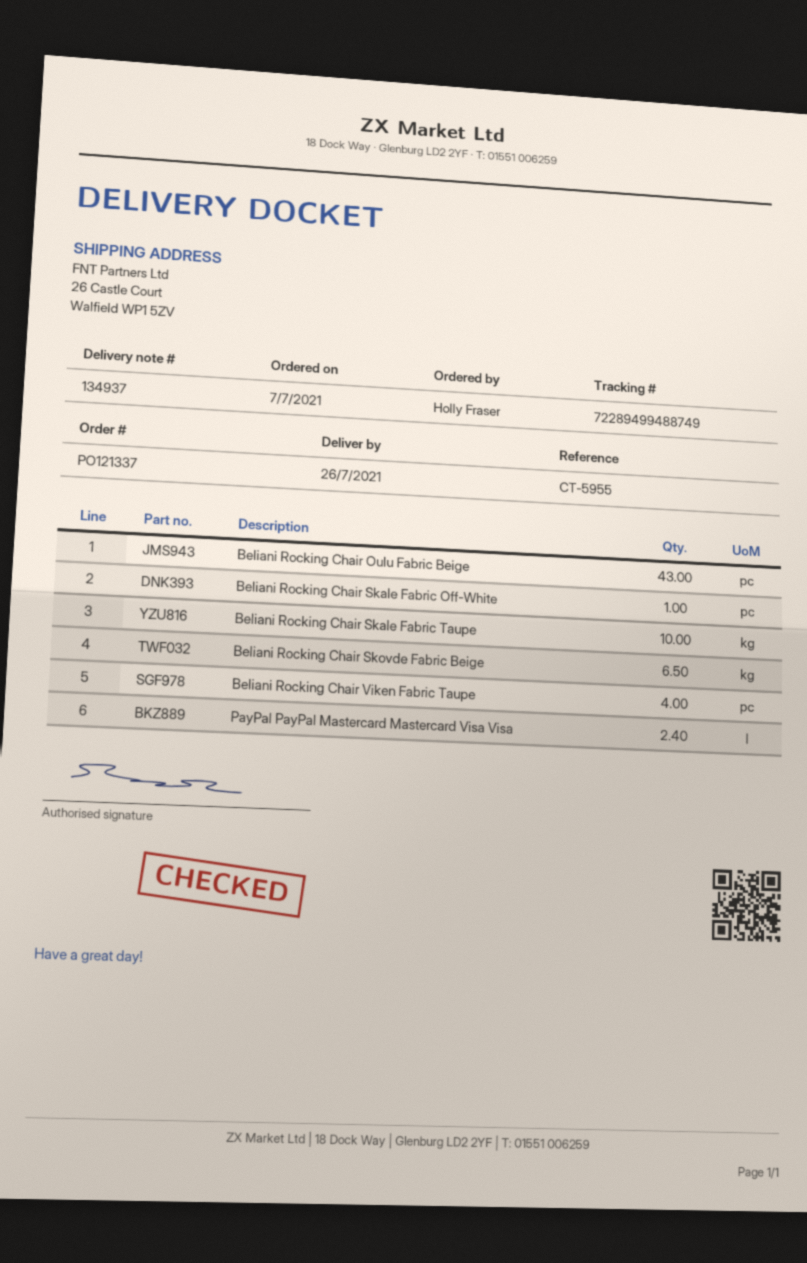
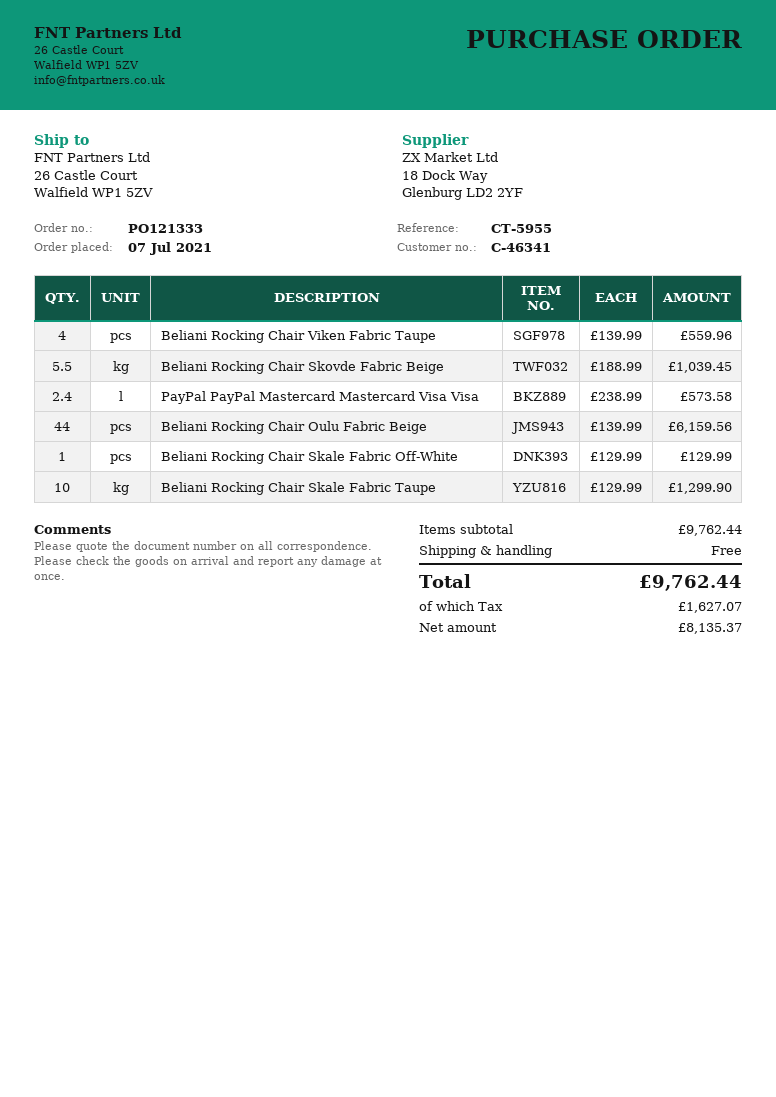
order number: PO121337 -> PO121333
Beliani Rocking Chair Oulu Fabric Beige: 43 -> 44
Beliani Rocking Chair Skovde Fabric Beige: 6.5 -> 5.5

